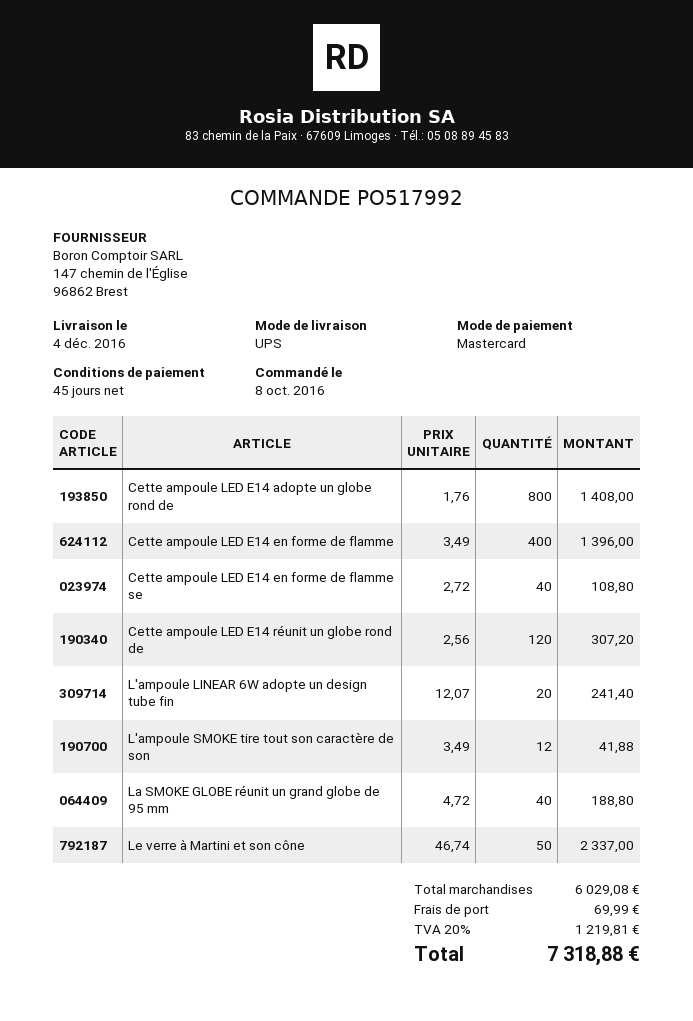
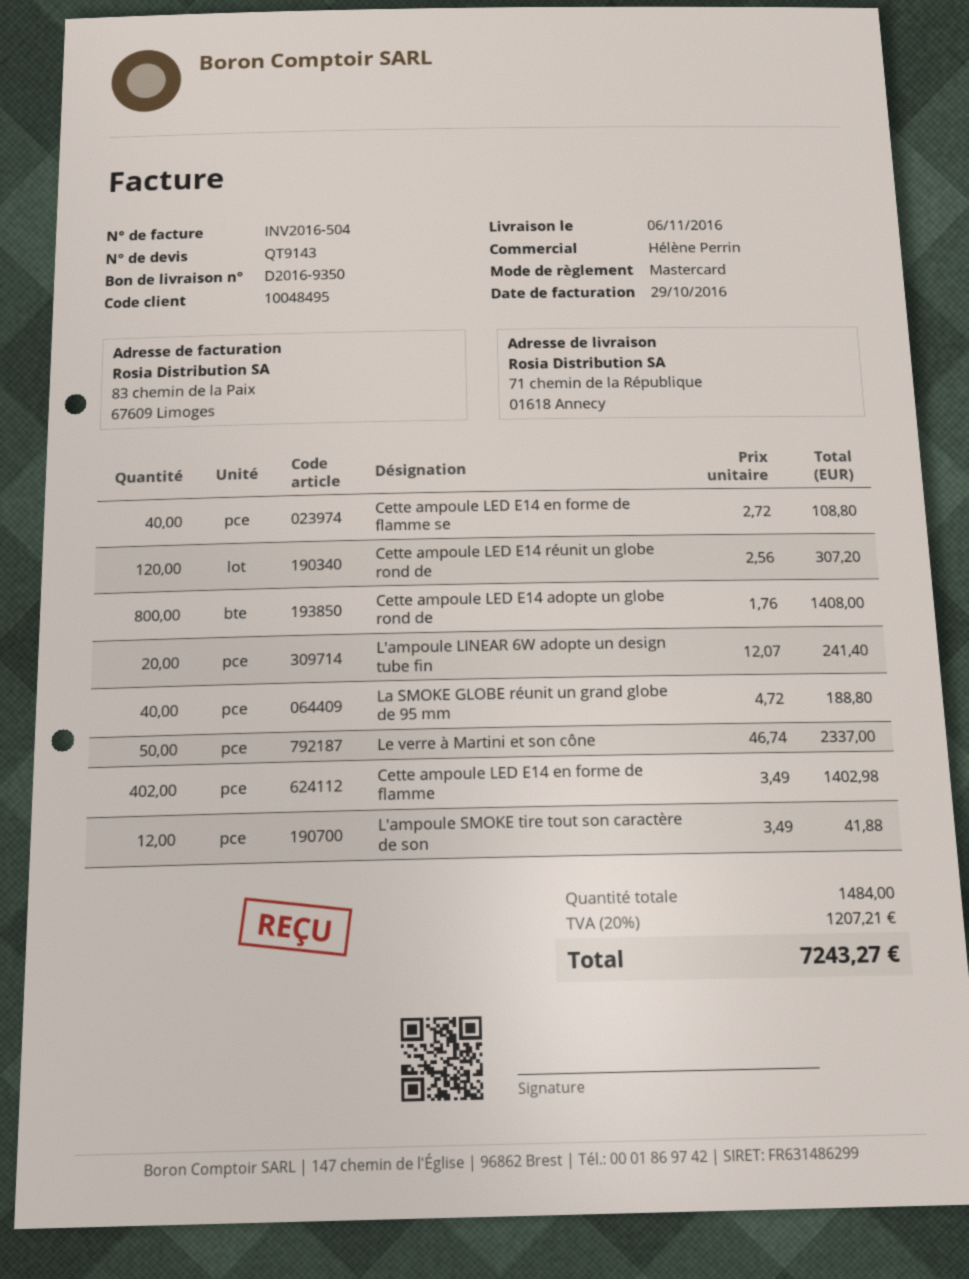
delivery date: 2016-12-04 -> 2016-11-06
Cette ampoule LED E14 en forme de flamme: 400 x 3.49 = 1396.00 -> 402 x 3.49 = 1402.98
shipping: 69.99 -> none
tax: 20% = 1219.81 -> 20% = 1207.21
total: 7318.88 -> 7243.27

